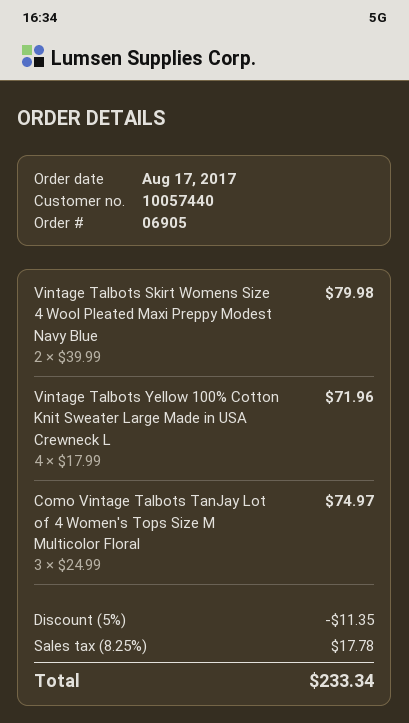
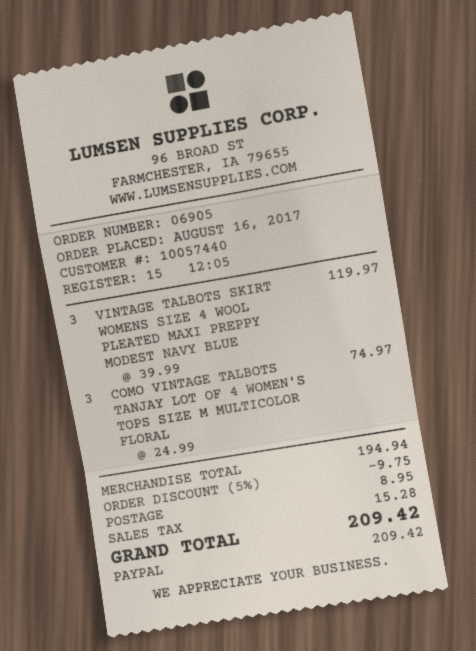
order date: 2017-08-17 -> 2017-08-16
Vintage Talbots Skirt Womens Size 4 Wool Pleated Maxi Preppy Modest Navy Blue: 2 x 39.99 = 79.98 -> 3 x 39.99 = 119.97
Vintage Talbots Yellow 100% Cotton Knit Sweater Large Made in USA Crewneck L: 4 x 17.99 = 71.96 -> none
discount: 5% = 11.35 -> 5% = 9.75
shipping: none -> 8.95
tax: 17.78 -> 15.28
total: 233.34 -> 209.42

